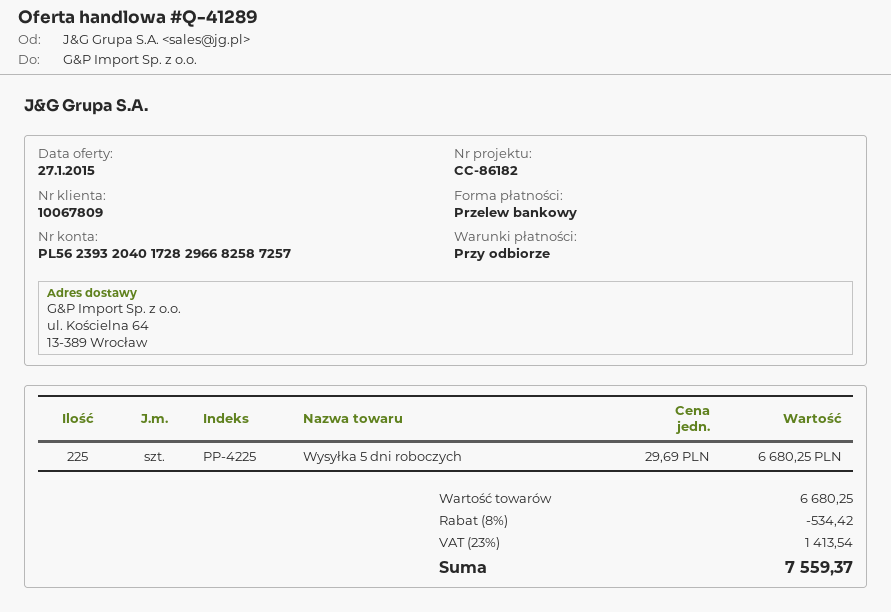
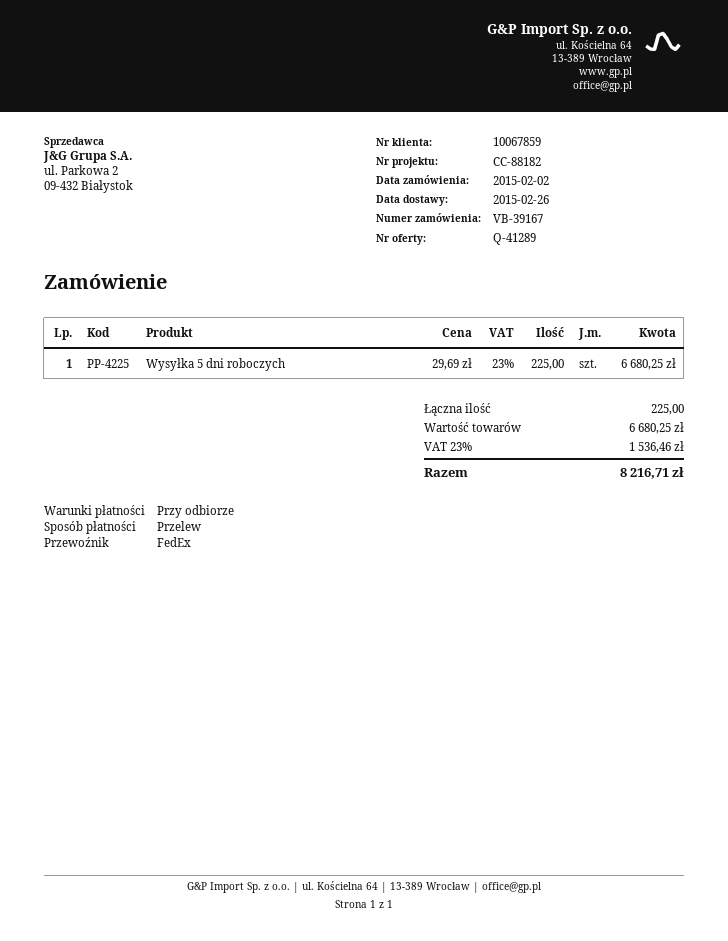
customer number: 10067809 -> 10067859
reference: CC-86182 -> CC-88182
discount: 8% = 534.42 -> none
tax: 23% = 1413.54 -> 23% = 1536.46
total: 7559.37 -> 8216.71

